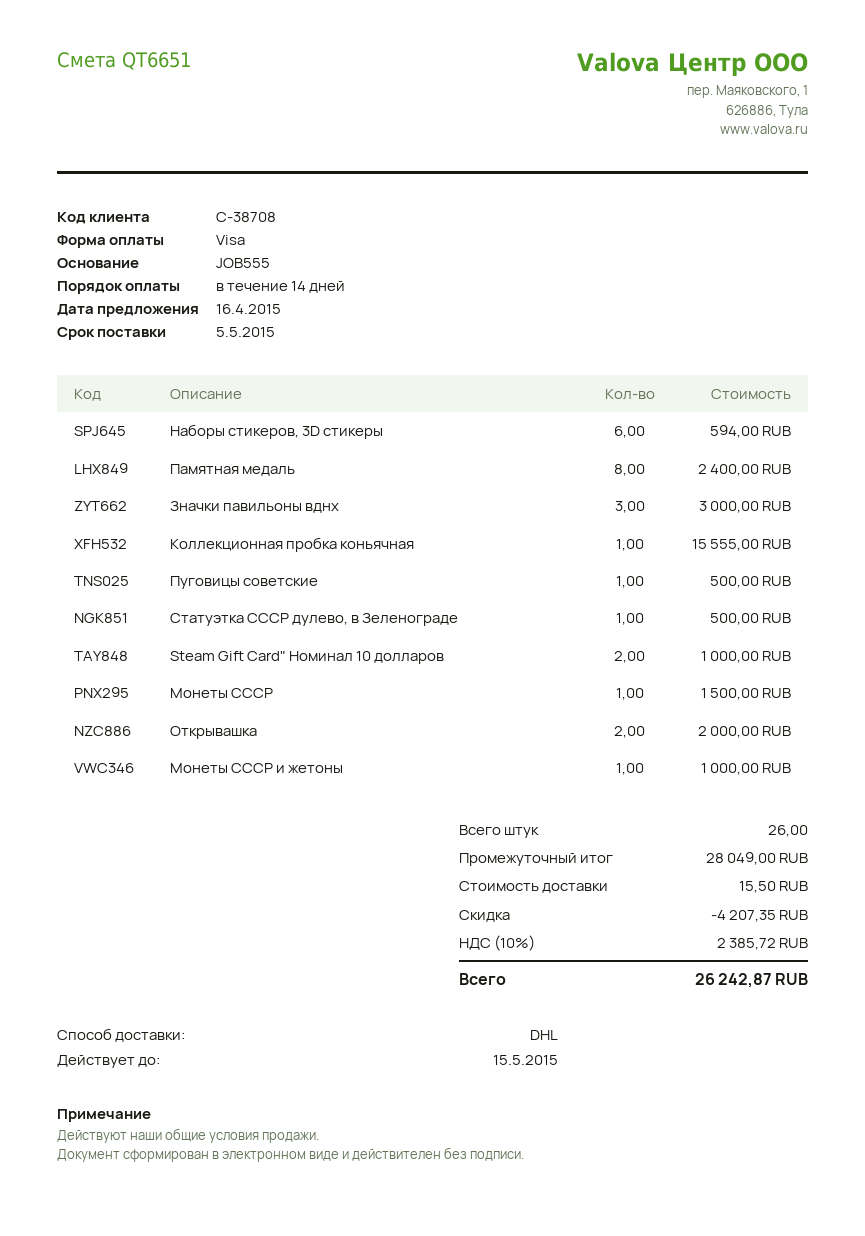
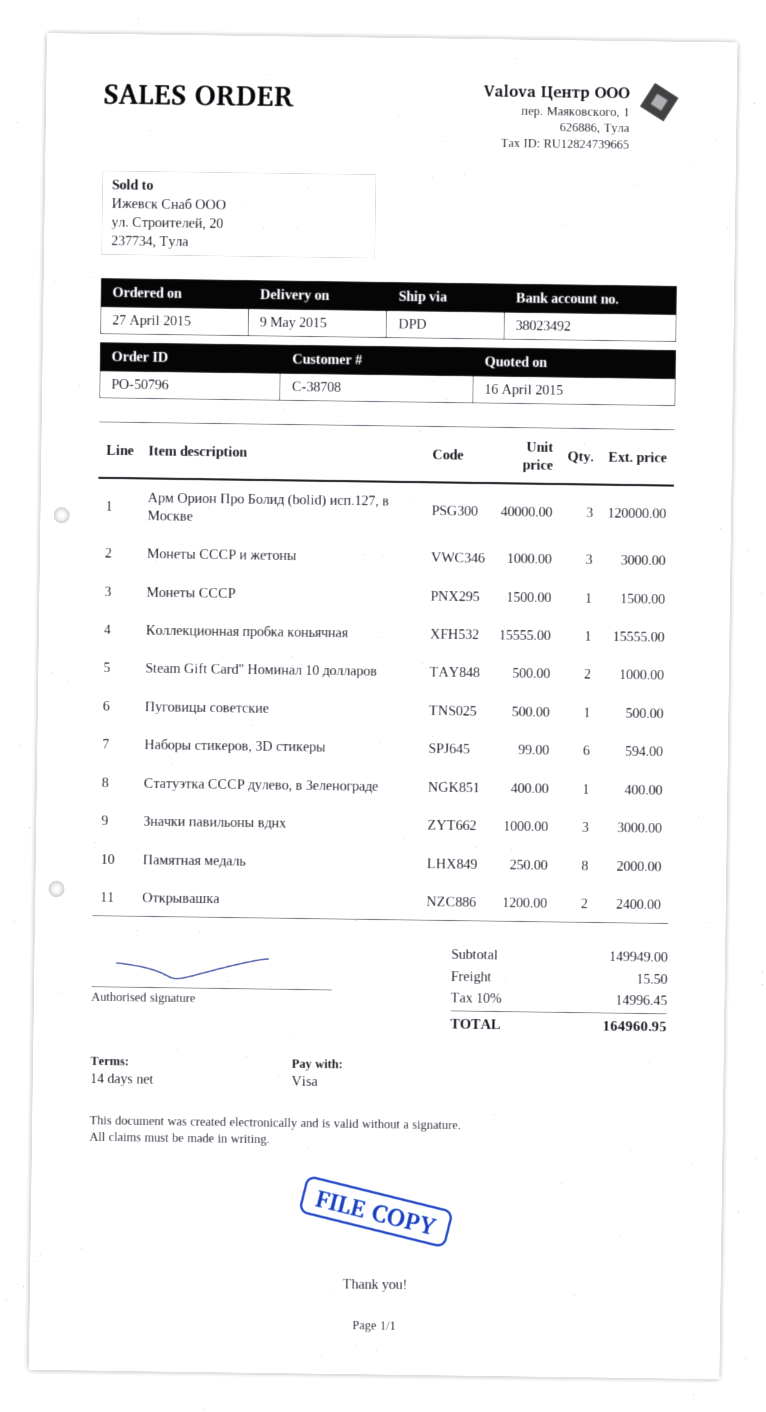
delivery date: 2015-05-05 -> 2015-05-09
shipping method: DHL -> DPD
Памятная медаль: 8 for 2400.00 -> 8 for 2000.00
Статуэтка СССР дулево, в Зеленограде: 1 for 500.00 -> 1 for 400.00
Открывашка: 2 for 2000.00 -> 2 for 2400.00
Монеты СССР и жетоны: 1 for 1000.00 -> 3 for 3000.00
Арм Орион Про Болид (bolid) исп.127, в Москве: none -> 3 for 120000.00
subtotal: 28049.00 -> 149949.00
discount: 4207.35 -> none
tax: 10% = 2385.72 -> 10% = 14996.45
total: 26242.87 -> 164960.95

